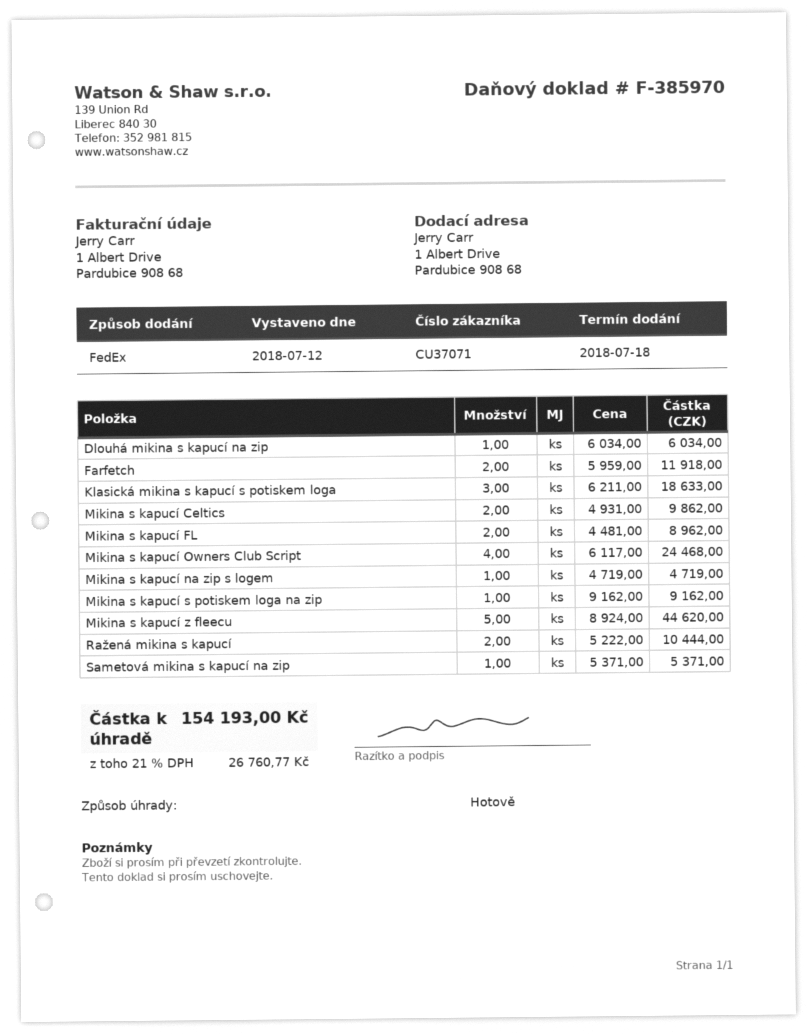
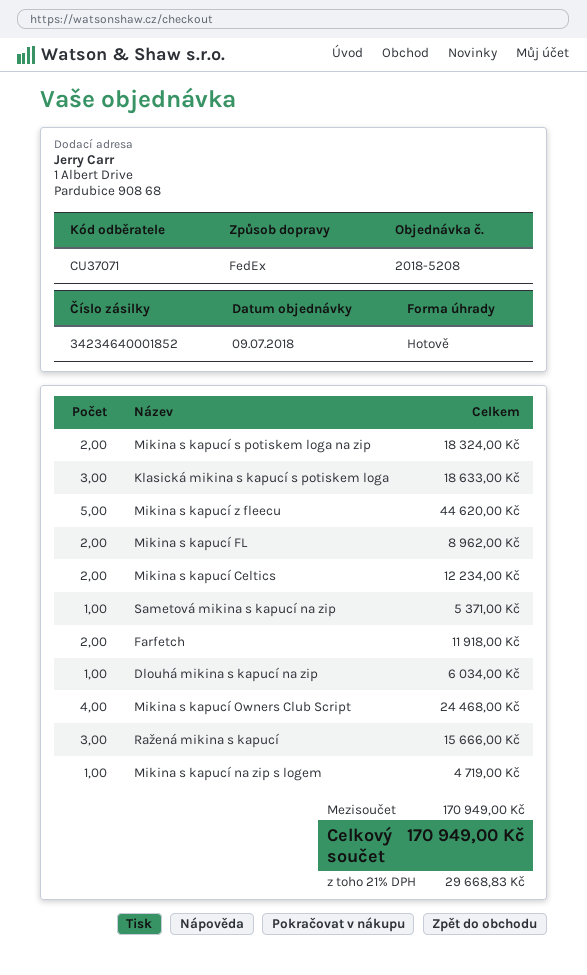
Mikina s kapucí Celtics: 2 for 9862.00 -> 2 for 12234.00
Mikina s kapucí s potiskem loga na zip: 1 for 9162.00 -> 2 for 18324.00
Ražená mikina s kapucí: 2 for 10444.00 -> 3 for 15666.00
tax: 21% = 26760.77 -> 21% = 29668.83
total: 154193.00 -> 170949.00

